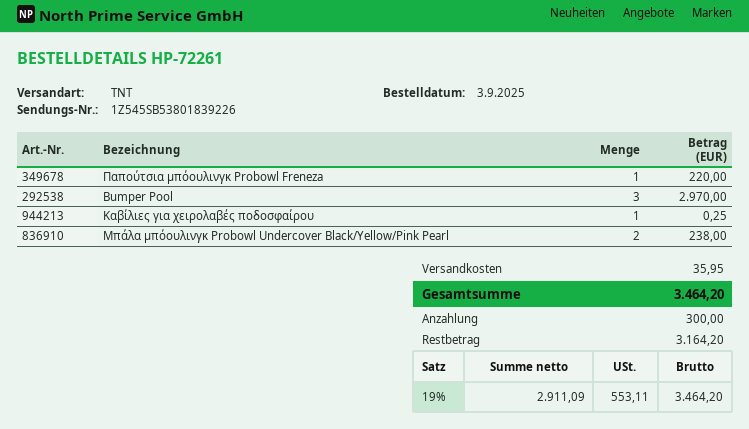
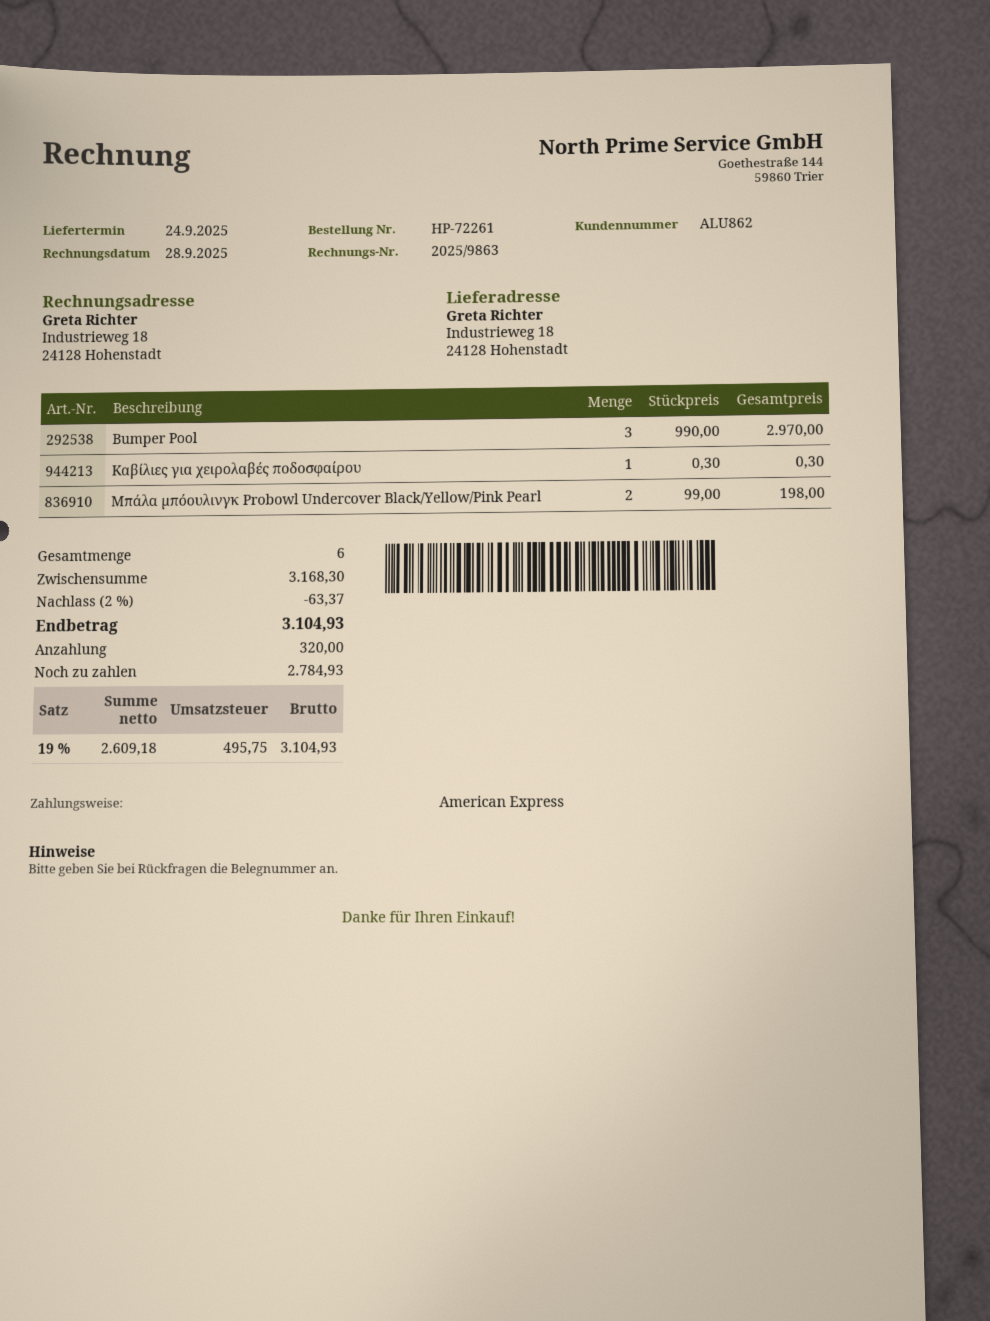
Παπούτσια μπόουλινγκ Probowl Freneza: 1 for 220.00 -> none
Καβίλιες για χειρολαβές ποδοσφαίρου: 1 for 0.25 -> 1 for 0.30
Μπάλα μπόουλινγκ Probowl Undercover Black/Yellow/Pink Pearl: 2 for 238.00 -> 2 for 198.00
discount: none -> 2% = 63.37
shipping: 35.95 -> none
net: 2911.09 -> 2609.18
tax: 19% = 553.11 -> 19% = 495.75
total: 3464.20 -> 3104.93
deposit: 300.00 -> 320.00
balance: 3164.20 -> 2784.93

